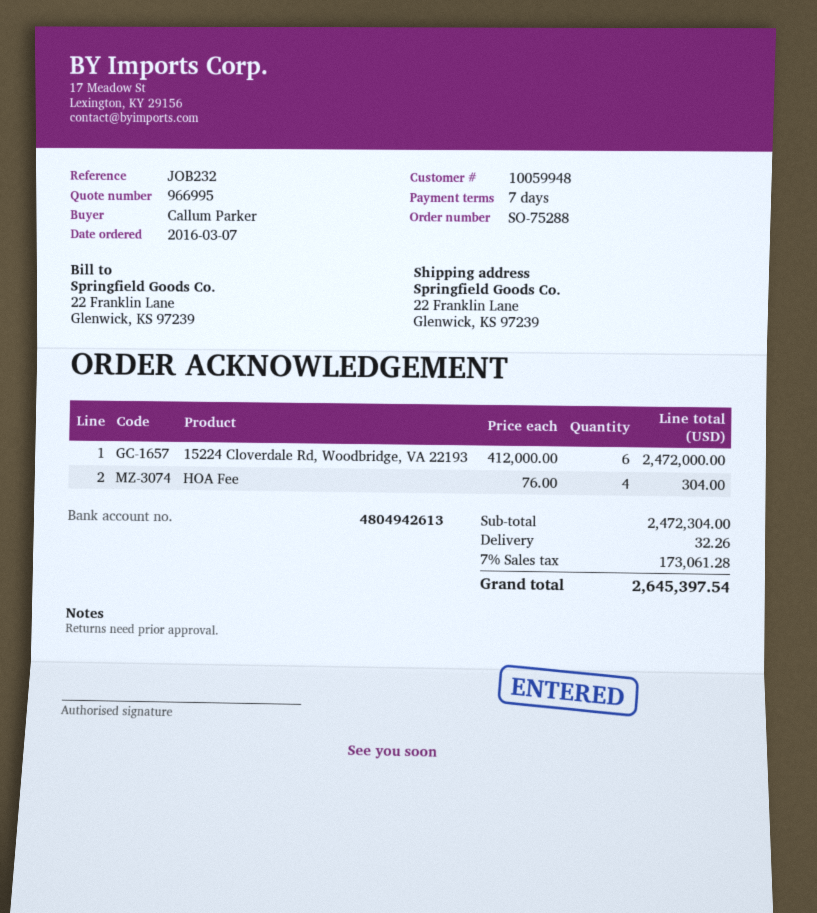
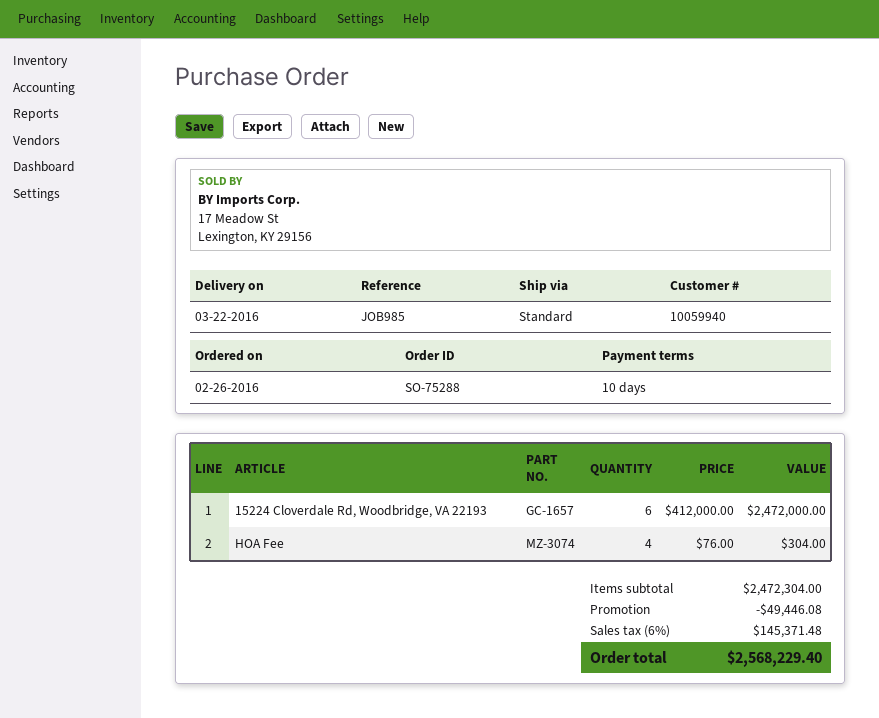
order date: 2016-03-07 -> 2016-02-26
payment terms: 7 days -> 10 days
customer number: 10059948 -> 10059940
reference: JOB232 -> JOB985
discount: none -> 49446.08
shipping: 32.26 -> none
tax: 7% = 173061.28 -> 6% = 145371.48
total: 2645397.54 -> 2568229.40

